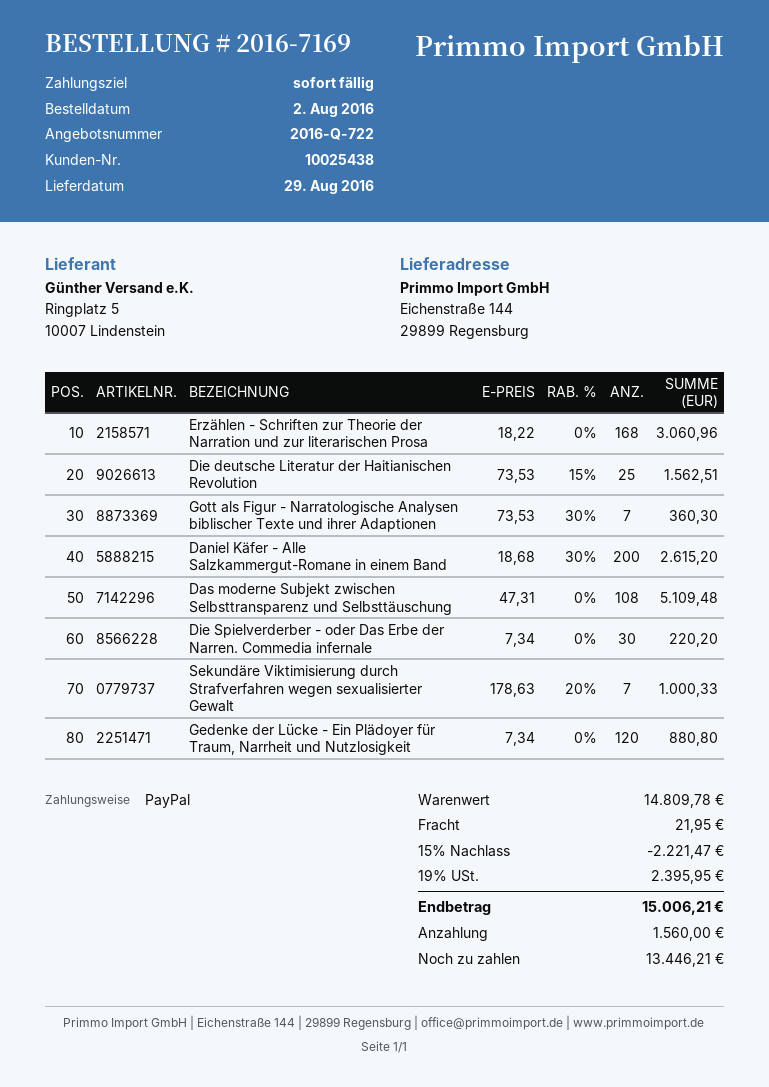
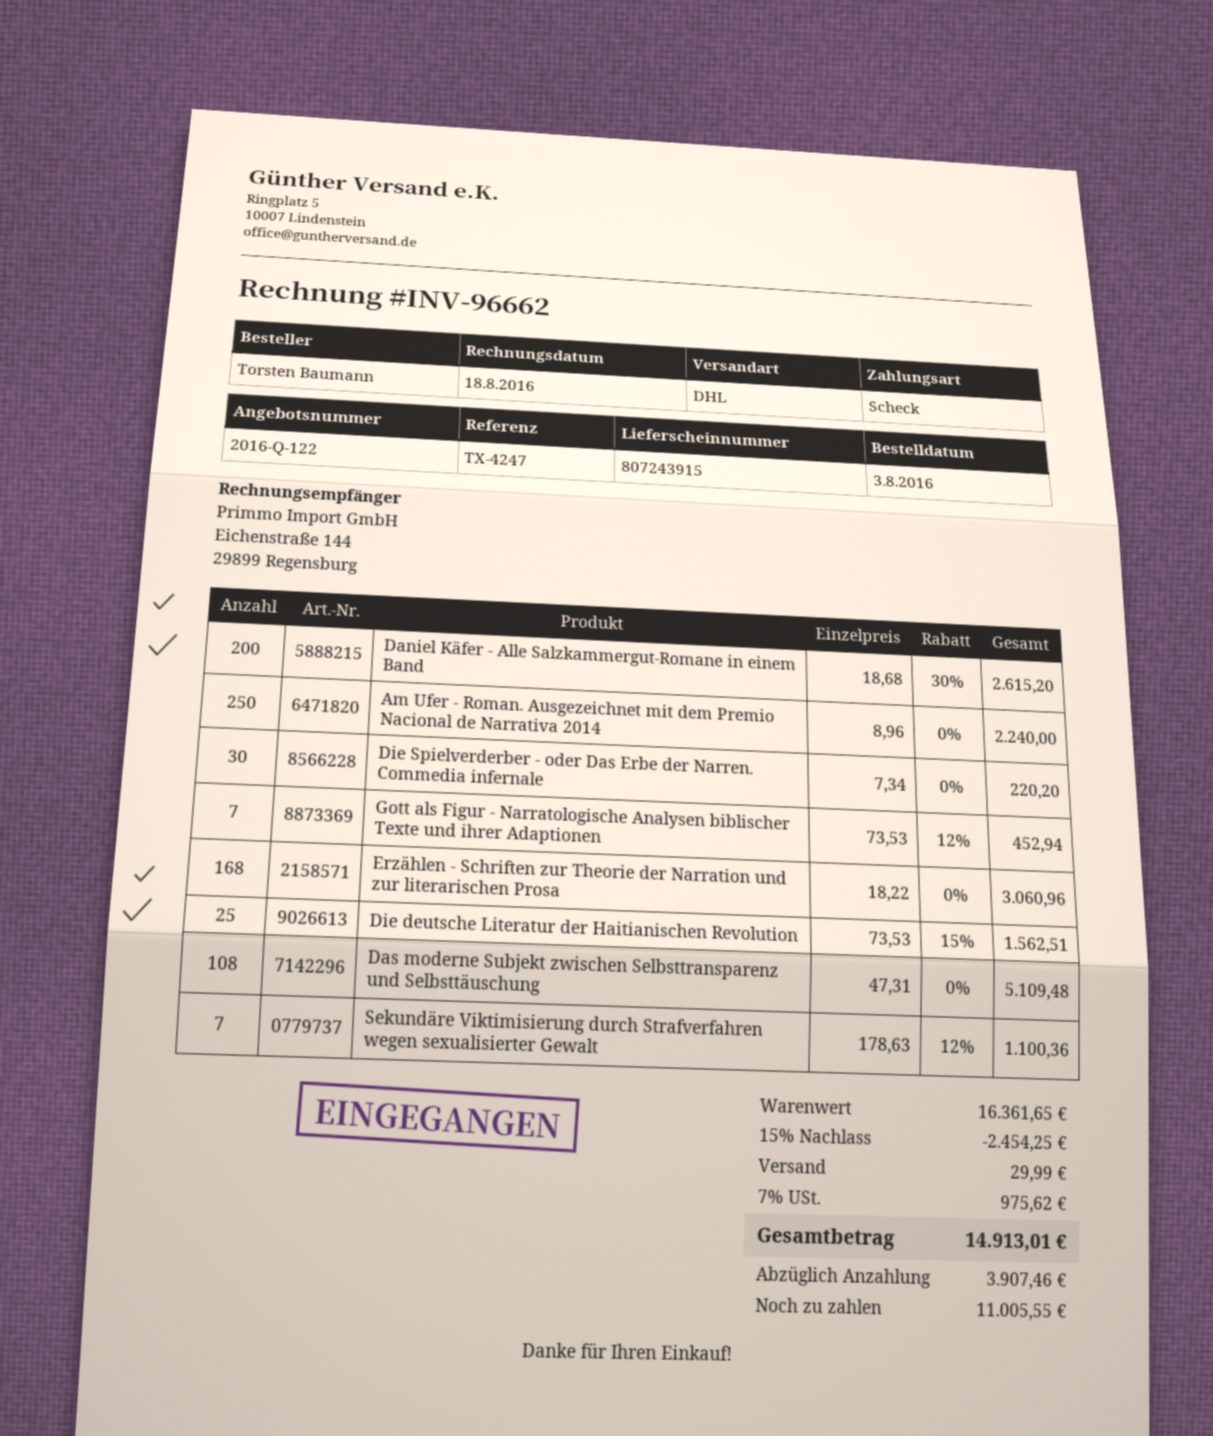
quote number: 2016-Q-722 -> 2016-Q-122
order date: 2016-08-02 -> 2016-08-03
payment method: PayPal -> cheque
Gott als Figur - Narratologische Analysen biblischer Texte und ihrer Adaptionen: 7 x 73.53 - 30% = 360.30 -> 7 x 73.53 - 12% = 452.94
Sekundäre Viktimisierung durch Strafverfahren wegen sexualisierter Gewalt: 7 x 178.63 - 20% = 1000.33 -> 7 x 178.63 - 12% = 1100.36
Gedenke der Lücke - Ein Plädoyer für Traum, Narrheit und Nutzlosigkeit: 120 x 7.34 = 880.80 -> none
Am Ufer - Roman. Ausgezeichnet mit dem Premio Nacional de Narrativa 2014: none -> 250 x 8.96 = 2240.00
subtotal: 14809.78 -> 16361.65
discount: 15% = 2221.47 -> 15% = 2454.25
shipping: 21.95 -> 29.99
tax: 19% = 2395.95 -> 7% = 975.62
total: 15006.21 -> 14913.01
deposit: 1560.00 -> 3907.46
balance: 13446.21 -> 11005.55

